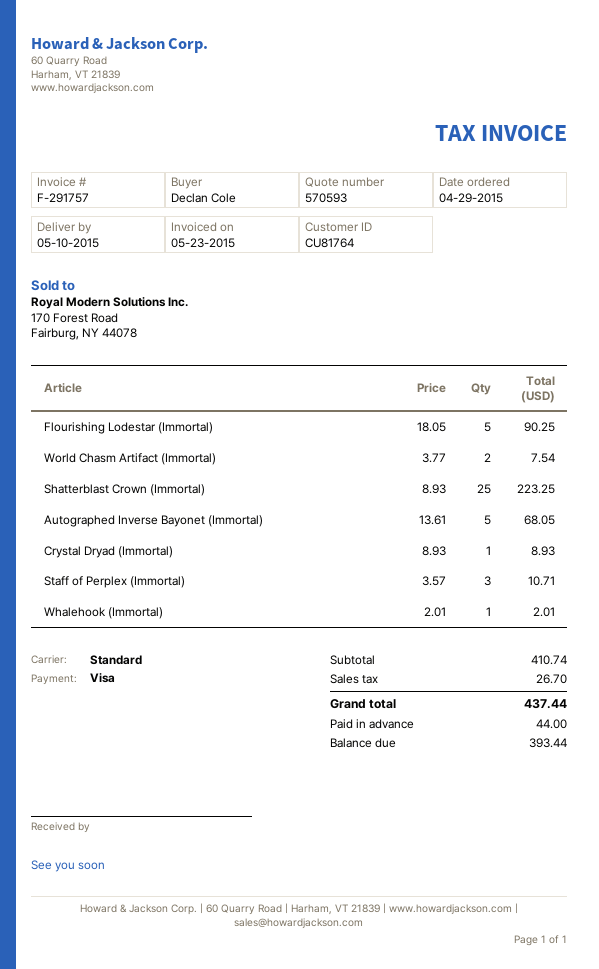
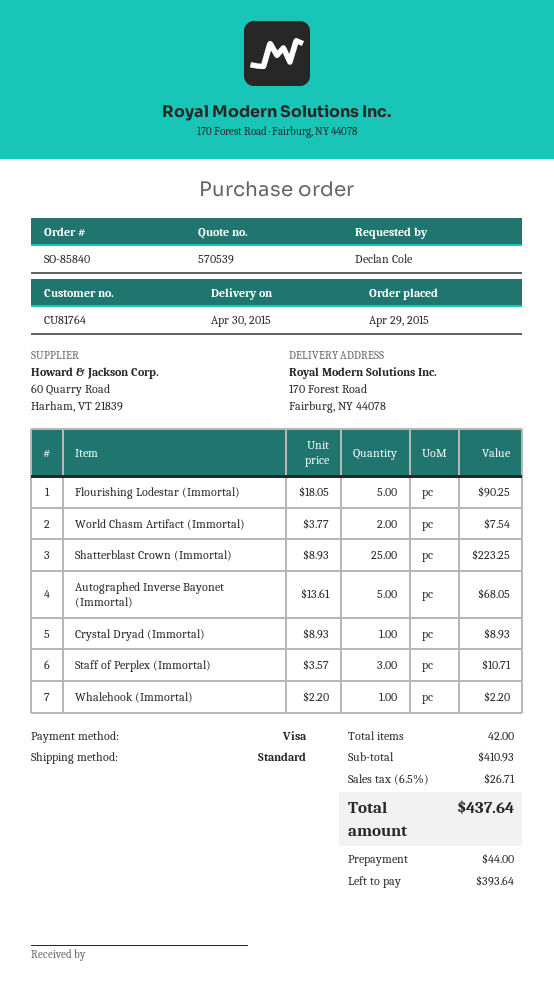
quote number: 570593 -> 570539
delivery date: 2015-05-10 -> 2015-04-30
Whalehook (Immortal): 1 x 2.01 = 2.01 -> 1 x 2.20 = 2.20
subtotal: 410.74 -> 410.93
tax: 26.70 -> 26.71
total: 437.44 -> 437.64
balance: 393.44 -> 393.64

